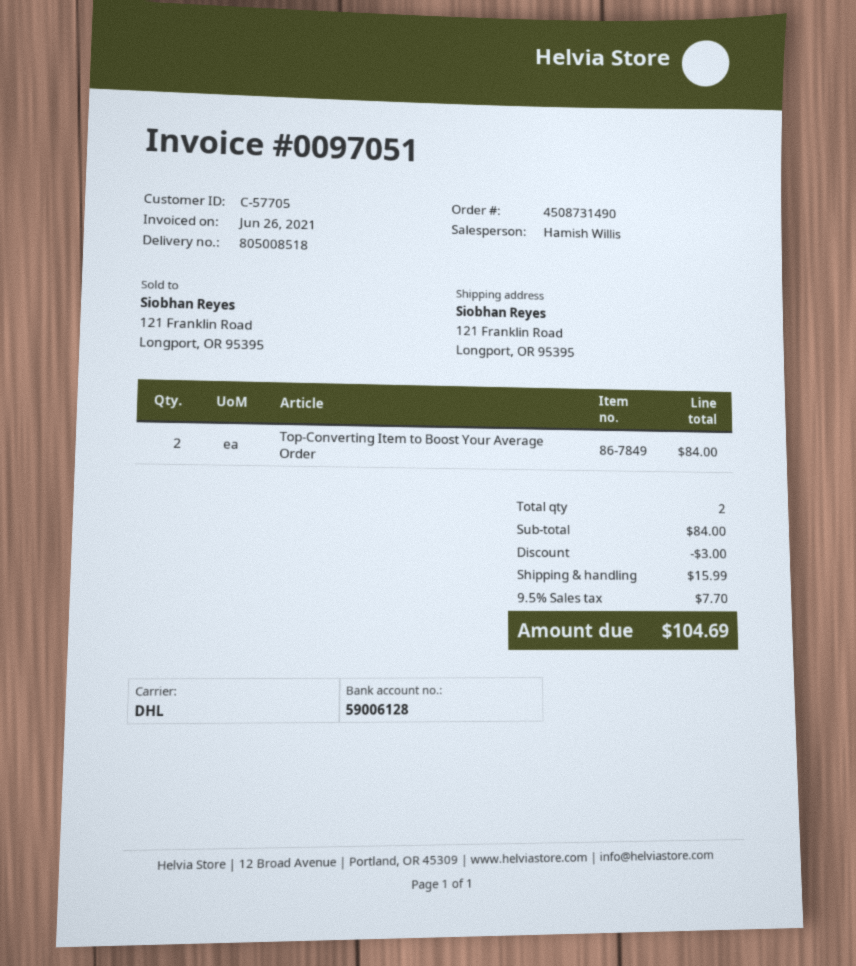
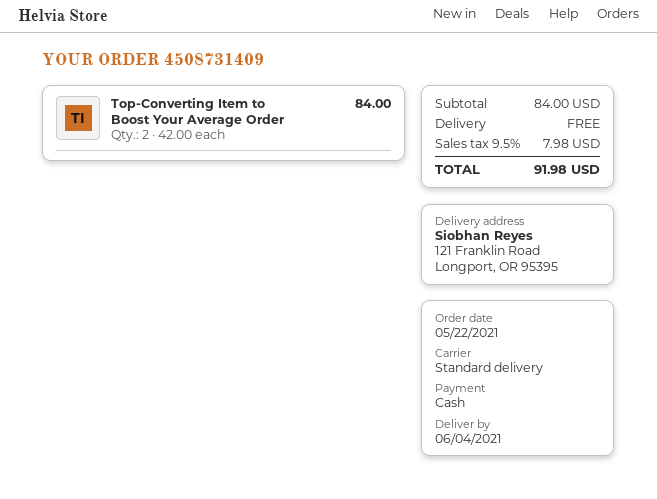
order number: 4508731490 -> 4508731409
shipping method: DHL -> standard
discount: 3.00 -> none
shipping: 15.99 -> 0.00
tax: 9.5% = 7.70 -> 9.5% = 7.98
total: 104.69 -> 91.98

